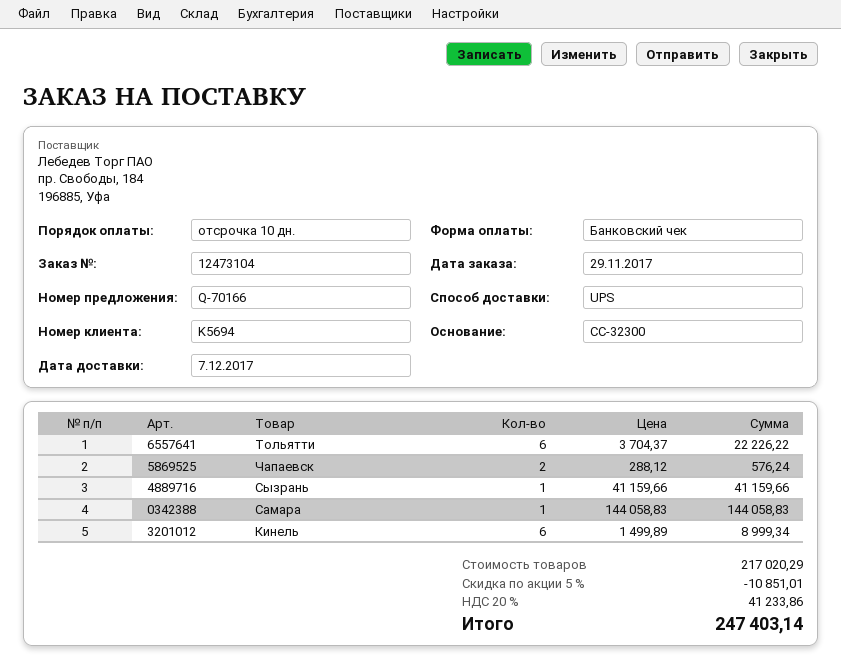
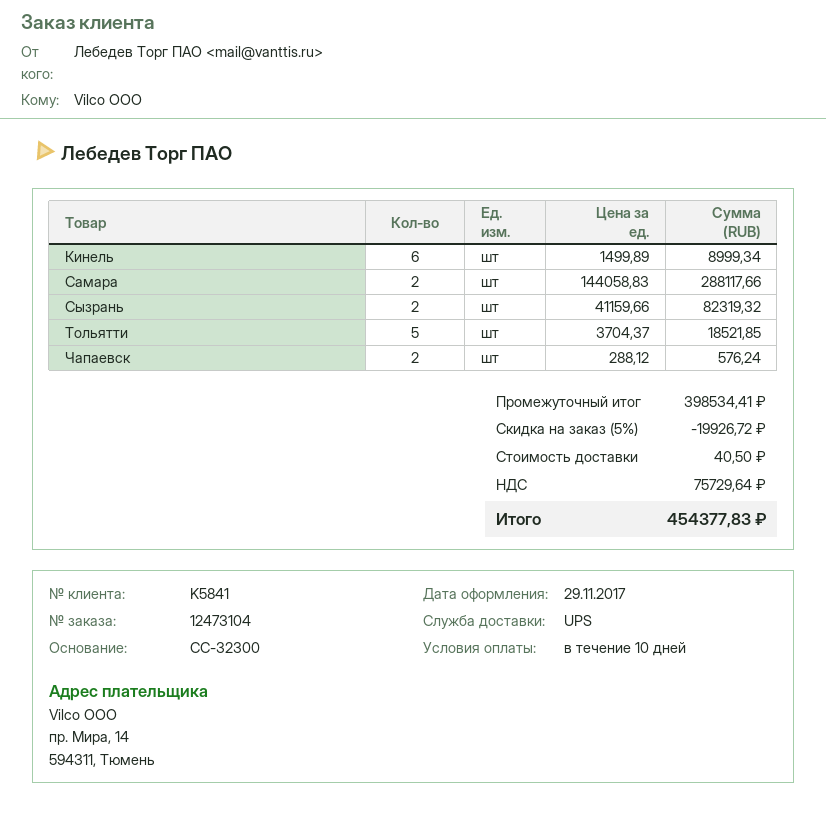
customer number: K5694 -> K5841
Тольятти: 6 x 3704.37 = 22226.22 -> 5 x 3704.37 = 18521.85
Сызрань: 1 x 41159.66 = 41159.66 -> 2 x 41159.66 = 82319.32
Самара: 1 x 144058.83 = 144058.83 -> 2 x 144058.83 = 288117.66
subtotal: 217020.29 -> 398534.41
discount: 5% = 10851.01 -> 5% = 19926.72
shipping: none -> 40.50
tax: 41233.86 -> 75729.64
total: 247403.14 -> 454377.83

